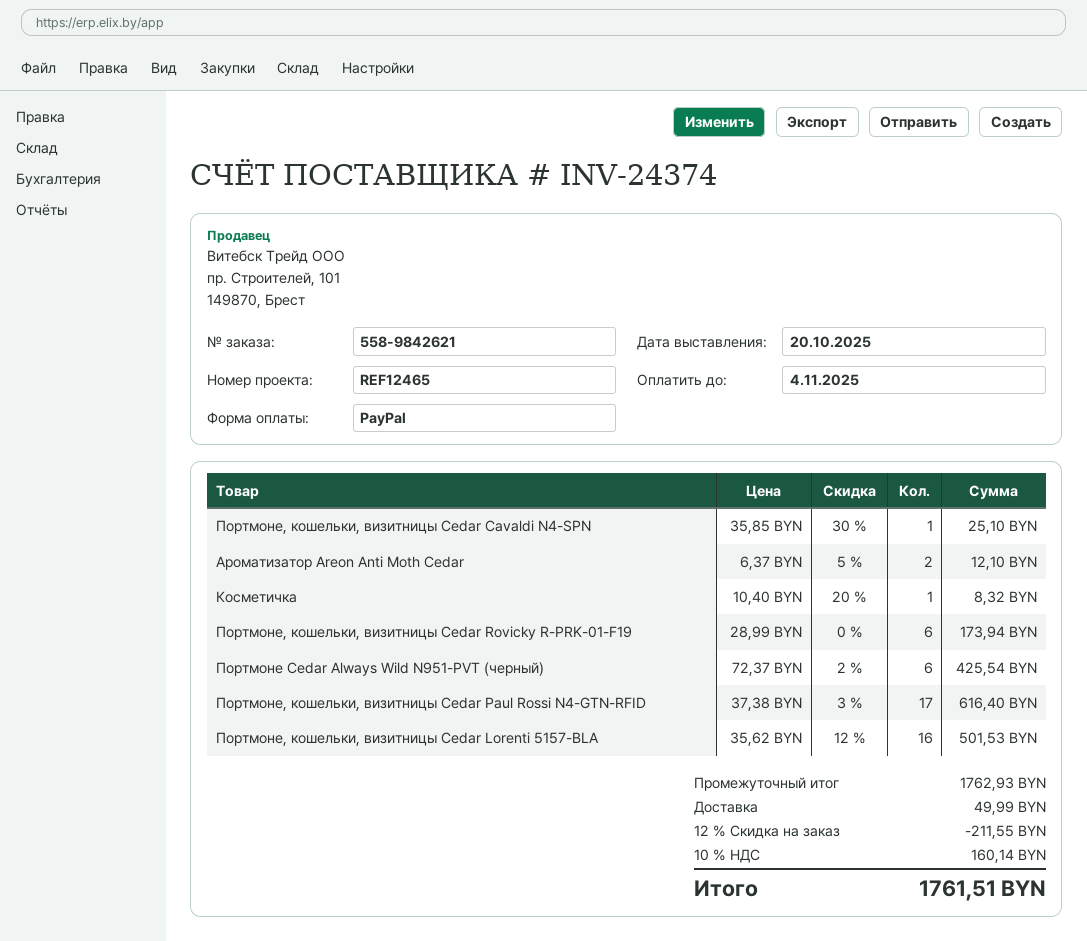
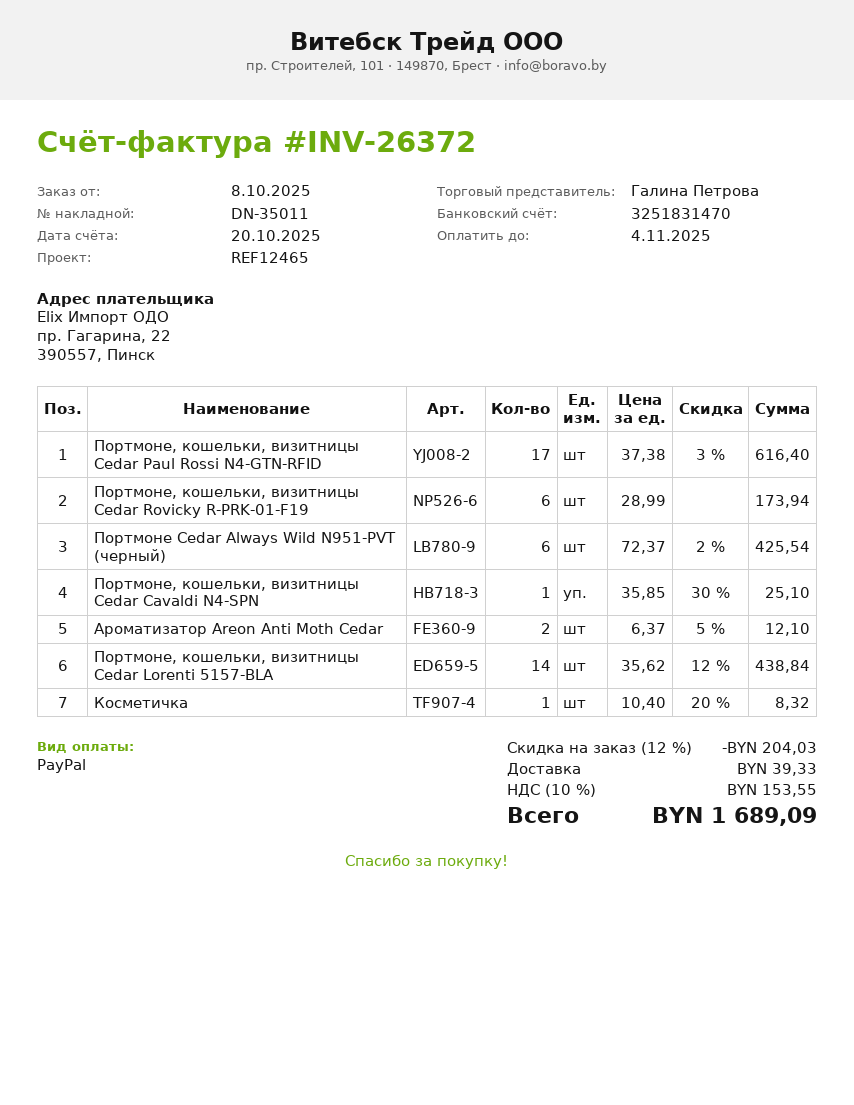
invoice number: INV-24374 -> INV-26372
Портмоне, кошельки, визитницы Cedar Lorenti 5157-BLA: 16 x 35.62 - 12% = 501.53 -> 14 x 35.62 - 12% = 438.84
discount: 12% = 211.55 -> 12% = 204.03
shipping: 49.99 -> 39.33
tax: 10% = 160.14 -> 10% = 153.55
total: 1761.51 -> 1689.09

